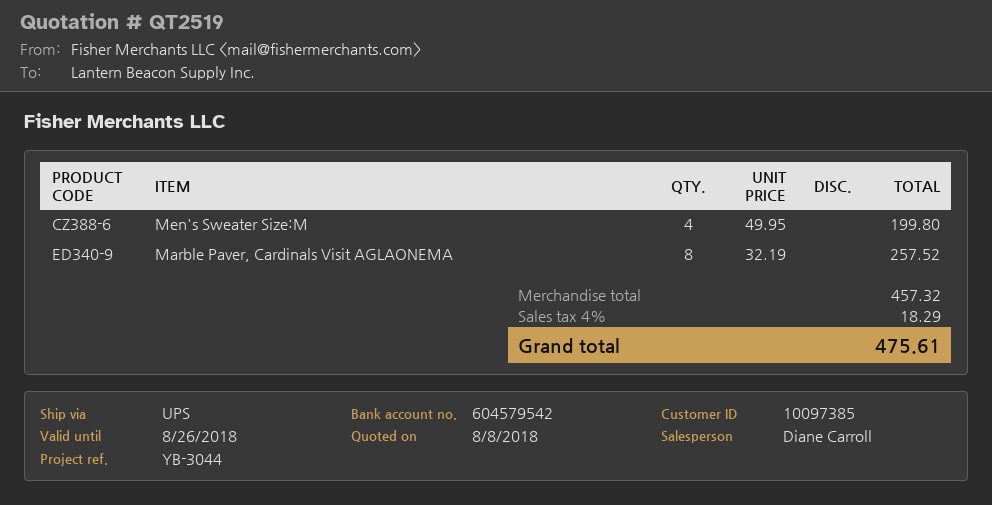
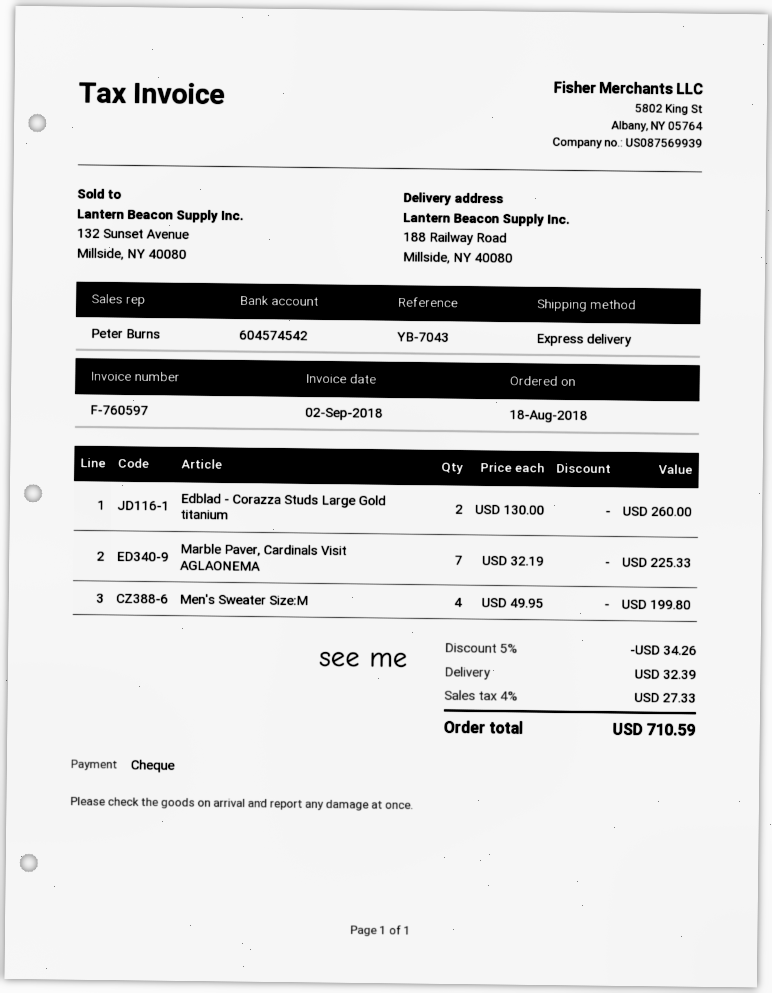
reference: YB-3044 -> YB-7043
sales rep: Diane Carroll -> Peter Burns
bank account: 604579542 -> 604574542
shipping method: UPS -> express
Marble Paver, Cardinals Visit AGLAONEMA: 8 x 32.19 = 257.52 -> 7 x 32.19 = 225.33
Edblad - Corazza Studs Large Gold titanium: none -> 2 x 130.00 = 260.00
discount: none -> 5% = 34.26
shipping: none -> 32.39
tax: 4% = 18.29 -> 4% = 27.33
total: 475.61 -> 710.59

